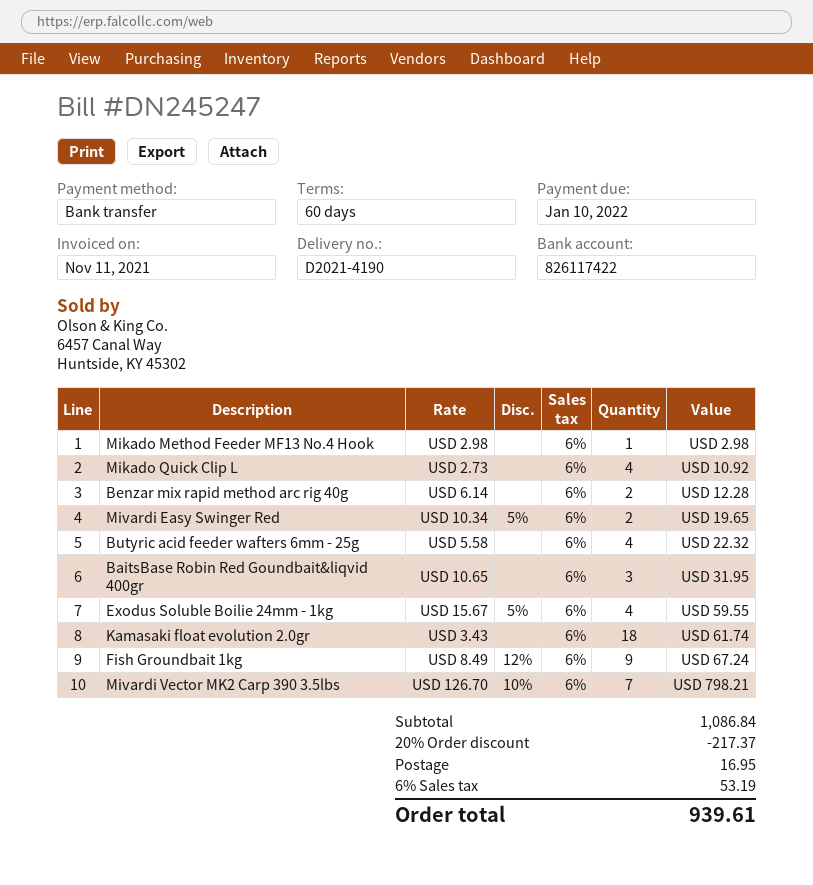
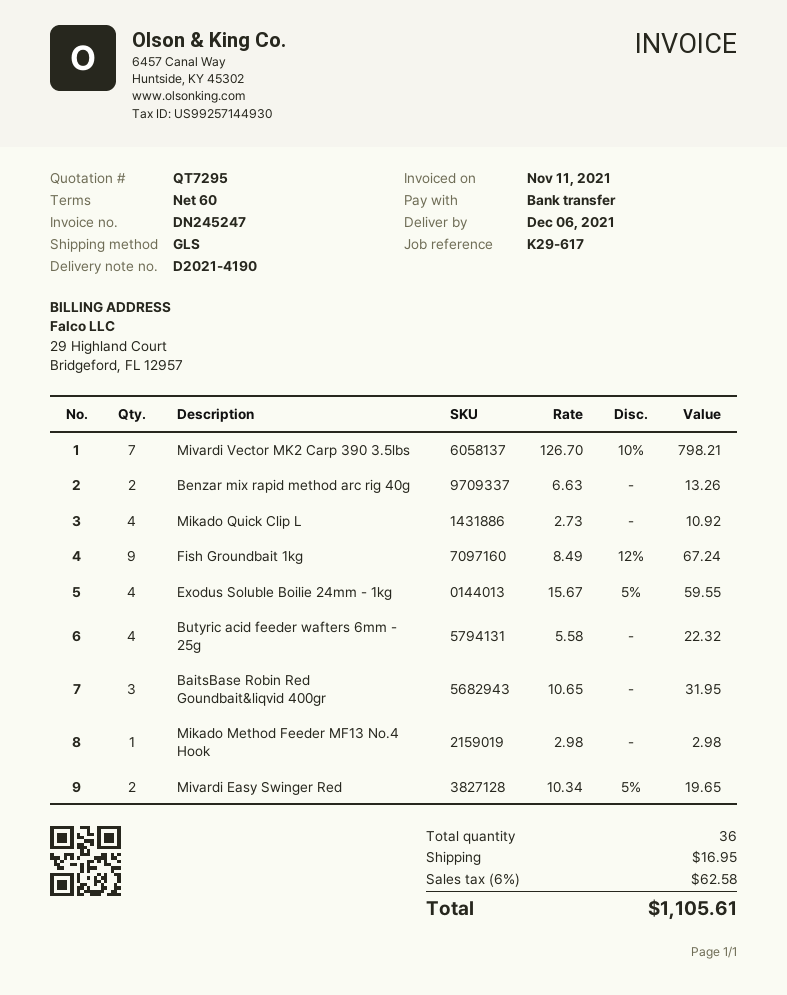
Benzar mix rapid method arc rig 40g: 2 x 6.14 = 12.28 -> 2 x 6.63 = 13.26
Kamasaki float evolution 2.0gr: 18 x 3.43 = 61.74 -> none
discount: 20% = 217.37 -> none
tax: 6% = 53.19 -> 6% = 62.58
total: 939.61 -> 1105.61

